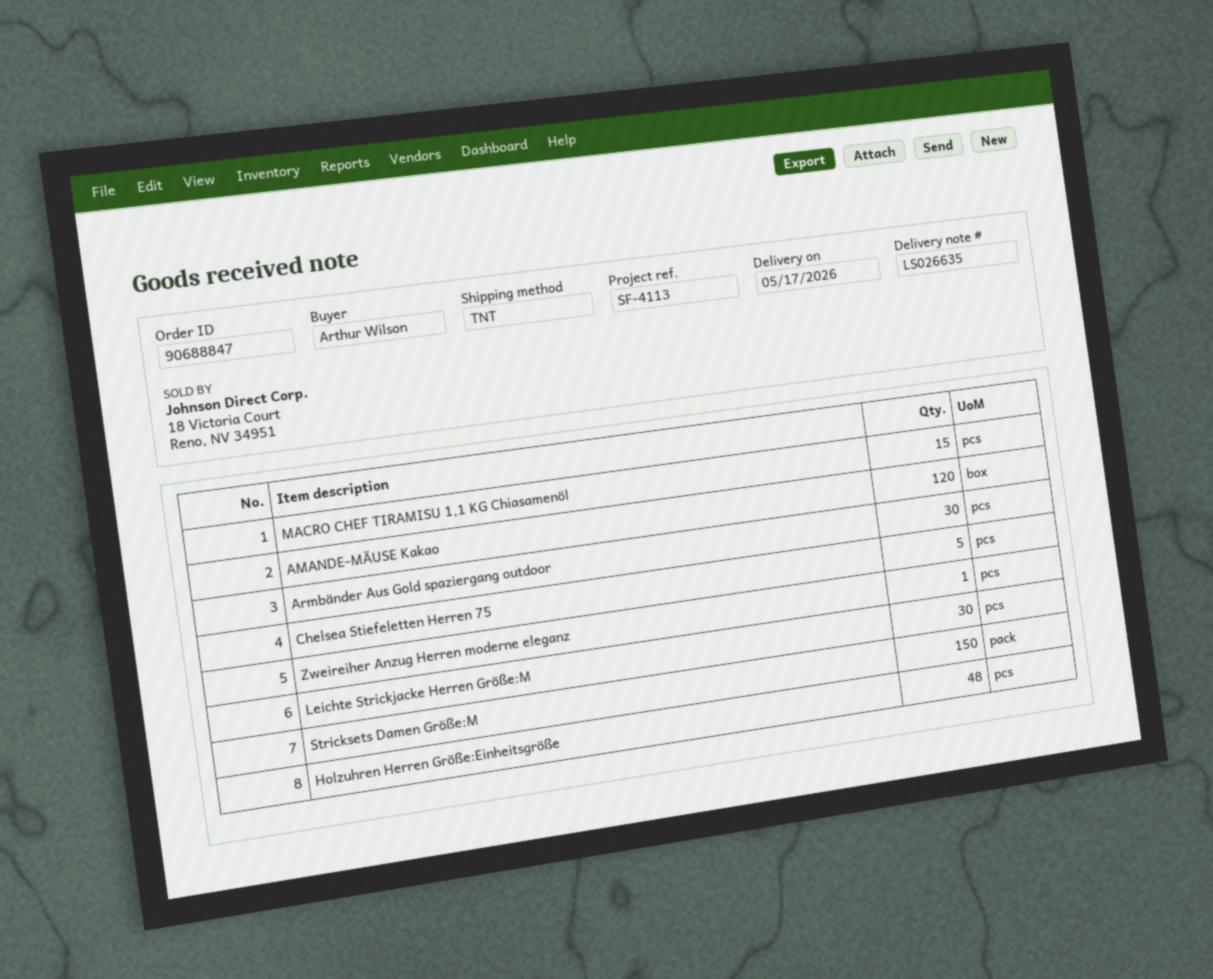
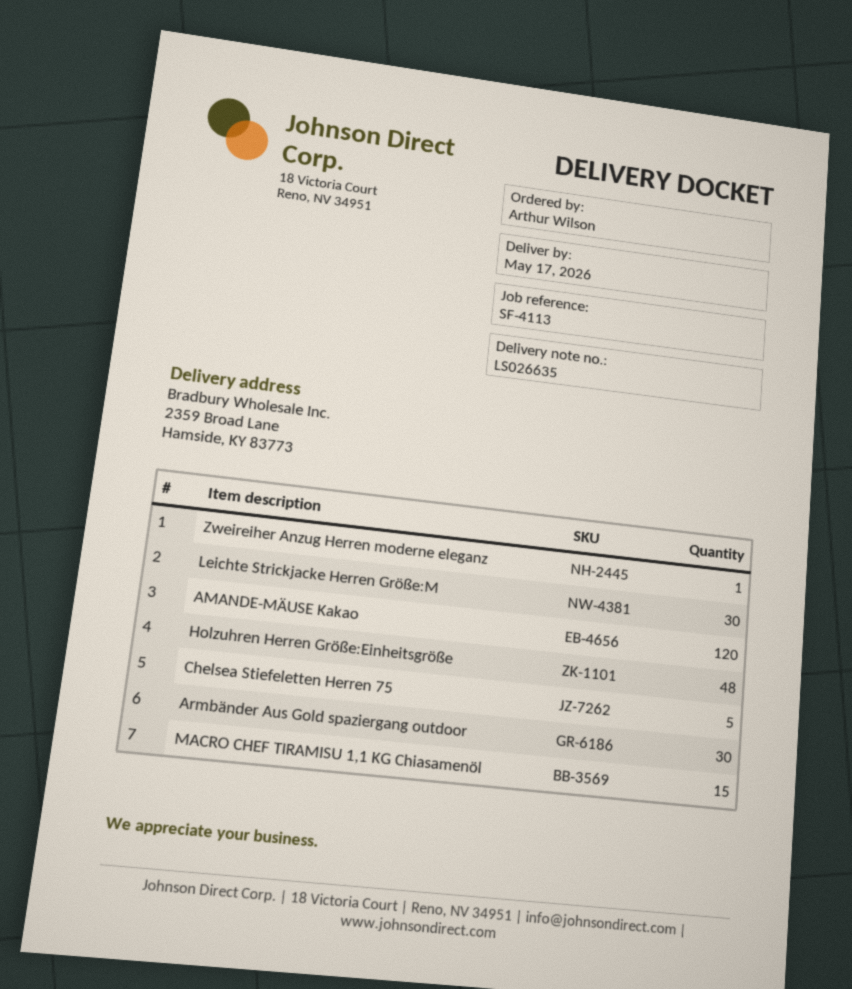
Stricksets Damen Größe:M: 150 -> none

